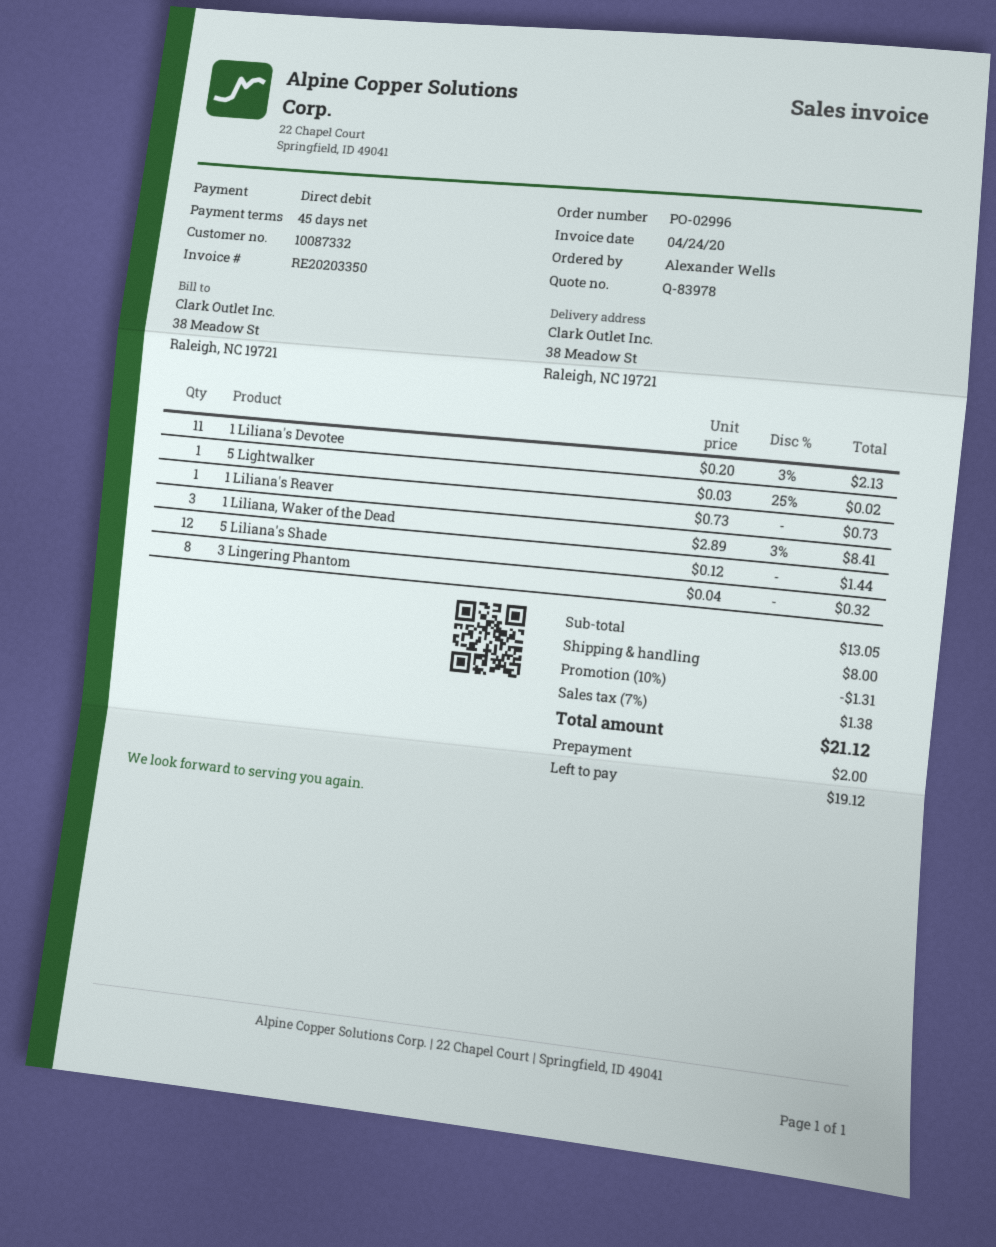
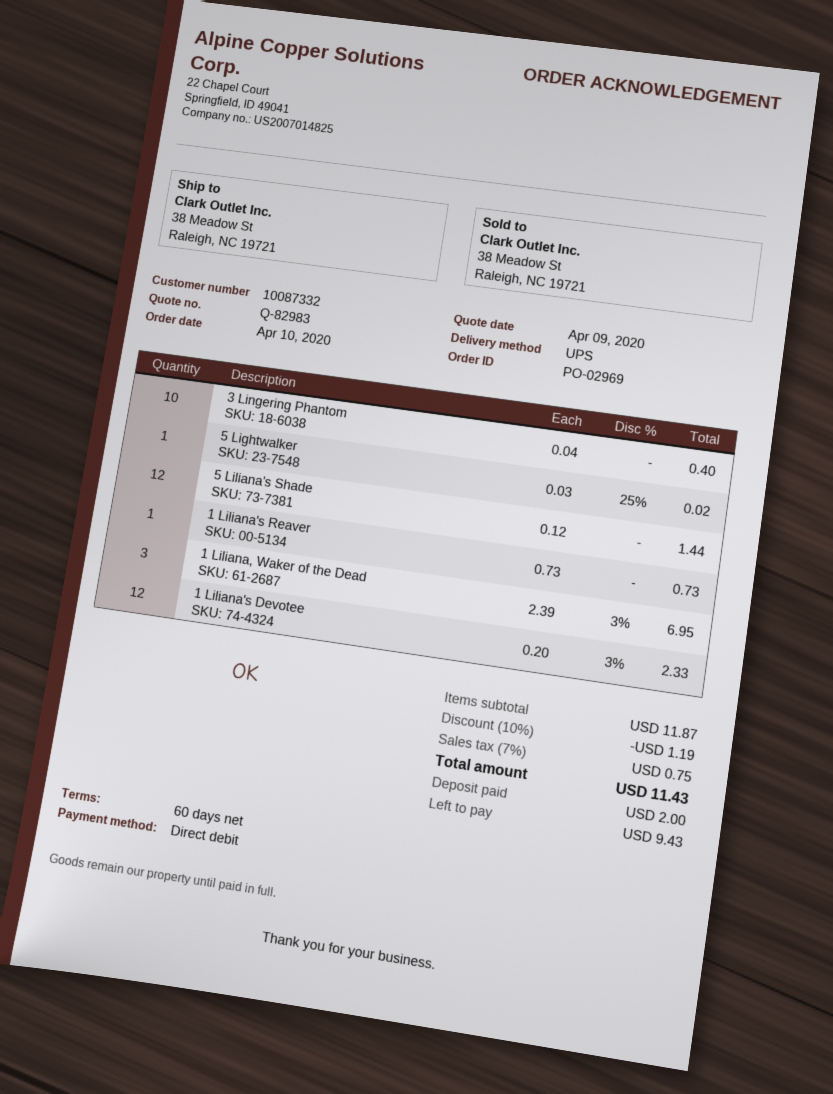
quote number: Q-83978 -> Q-82983
order number: PO-02996 -> PO-02969
payment terms: 45 days -> 60 days
1 Liliana's Devotee: 11 x 0.20 - 3% = 2.13 -> 12 x 0.20 - 3% = 2.33
1 Liliana, Waker of the Dead: 3 x 2.89 - 3% = 8.41 -> 3 x 2.39 - 3% = 6.95
3 Lingering Phantom: 8 x 0.04 = 0.32 -> 10 x 0.04 = 0.40
subtotal: 13.05 -> 11.87
discount: 10% = 1.31 -> 10% = 1.19
shipping: 8.00 -> none
tax: 7% = 1.38 -> 7% = 0.75
total: 21.12 -> 11.43
balance: 19.12 -> 9.43

